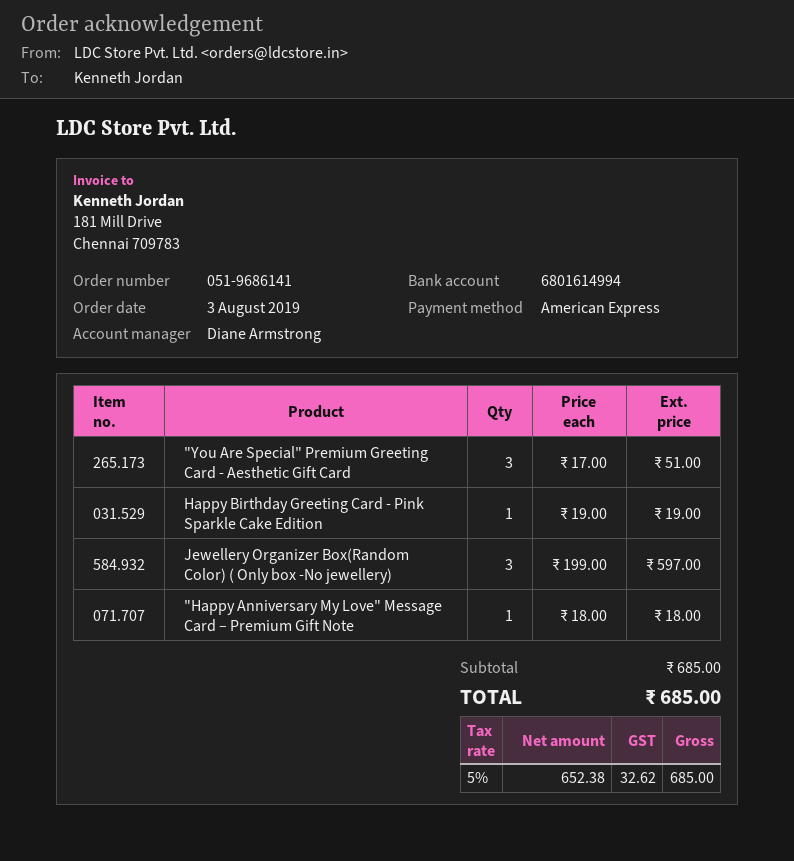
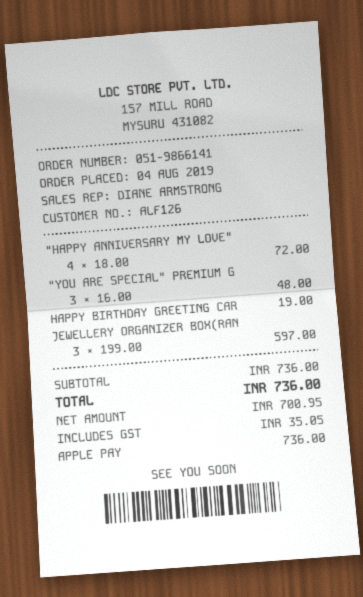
order number: 051-9686141 -> 051-9866141
order date: 2019-08-03 -> 2019-08-04
payment method: American Express -> Apple Pay
"You Are Special" Premium Greeting Card - Aesthetic Gift Card: 3 x 17.00 = 51.00 -> 3 x 16.00 = 48.00
"Happy Anniversary My Love" Message Card – Premium Gift Note: 1 x 18.00 = 18.00 -> 4 x 18.00 = 72.00
subtotal: 685.00 -> 736.00
net: 652.38 -> 700.95
tax: 32.62 -> 35.05
total: 685.00 -> 736.00

